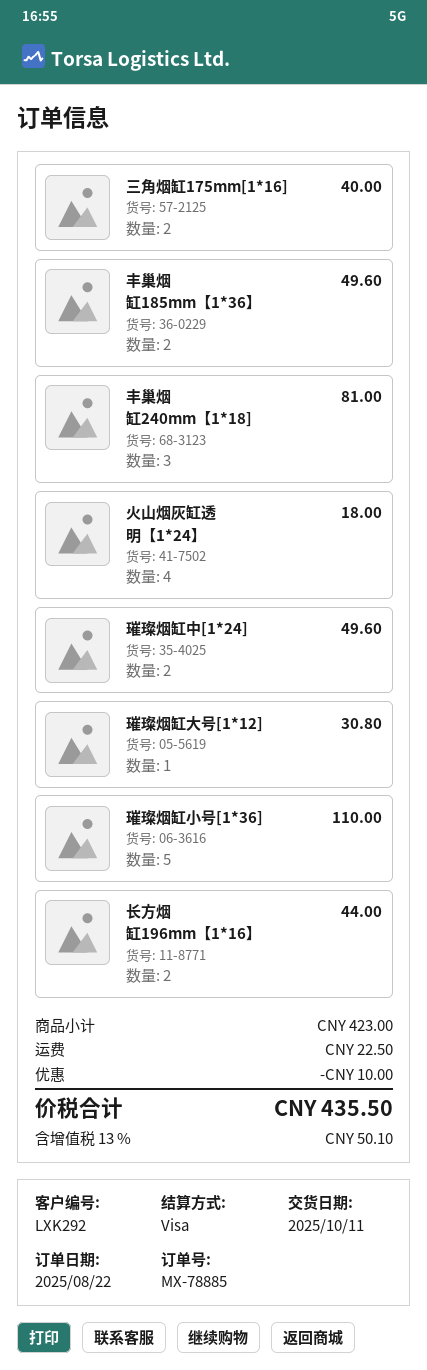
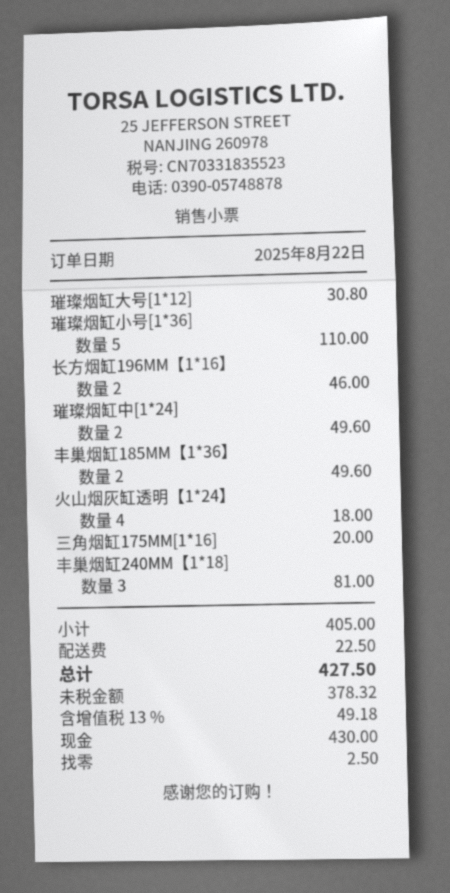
payment method: Visa -> cash
三角烟缸175mm[1*16]: 2 for 40.00 -> 1 for 20.00
长方烟缸196mm【1*16】: 2 for 44.00 -> 2 for 46.00
subtotal: 423.00 -> 405.00
discount: 10.00 -> none
tax: 13% = 50.10 -> 13% = 49.18
total: 435.50 -> 427.50

